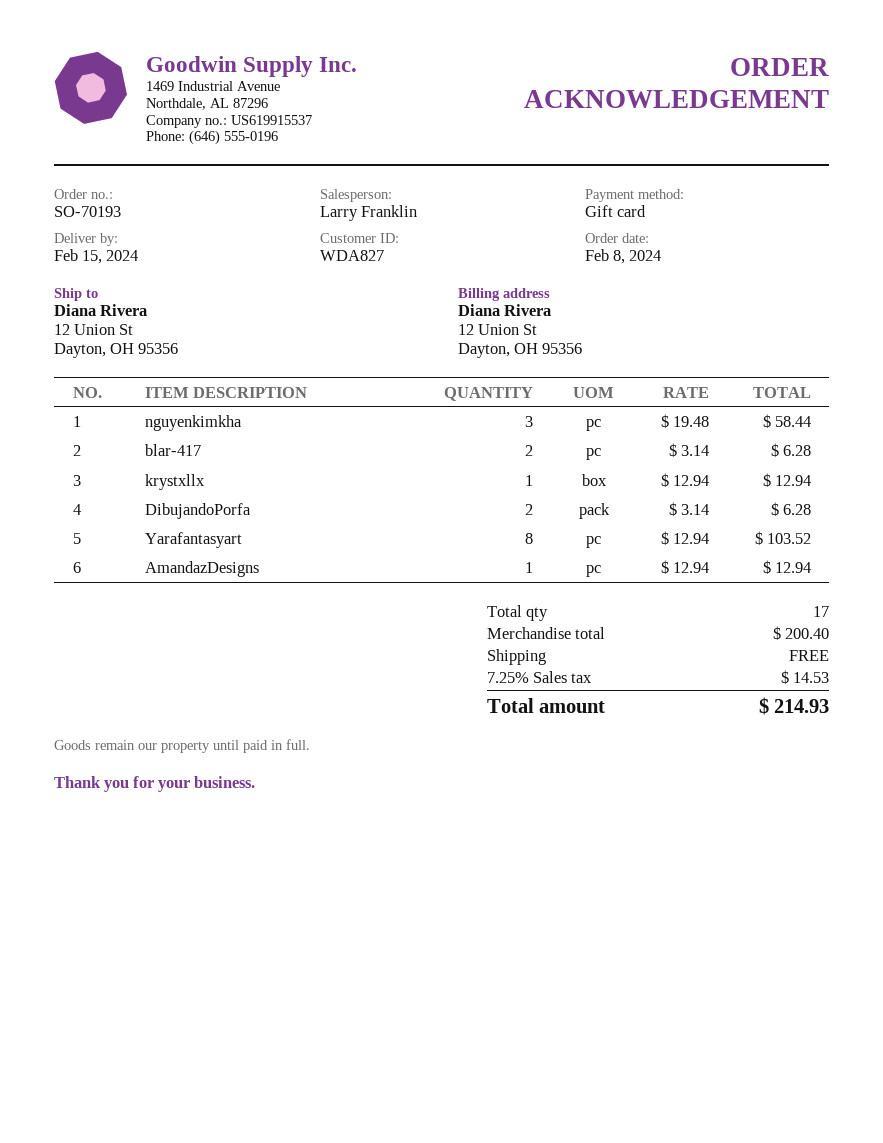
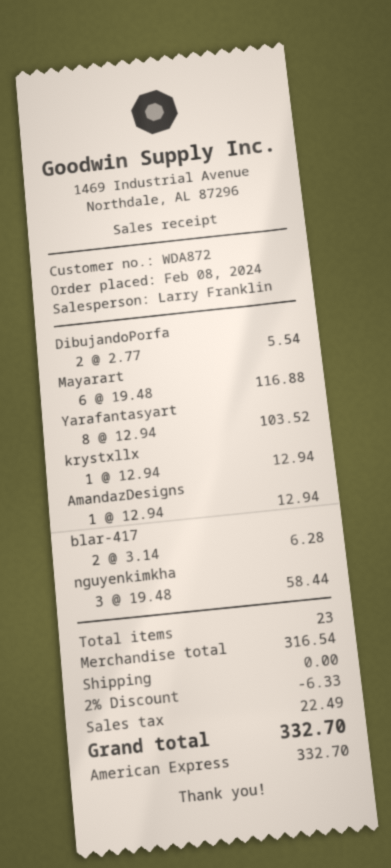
customer number: WDA827 -> WDA872
payment method: gift card -> American Express
DibujandoPorfa: 2 x 3.14 = 6.28 -> 2 x 2.77 = 5.54
Mayarart: none -> 6 x 19.48 = 116.88
total quantity: 17 -> 23
subtotal: 200.40 -> 316.54
discount: none -> 2% = 6.33
tax: 14.53 -> 22.49
total: 214.93 -> 332.70

